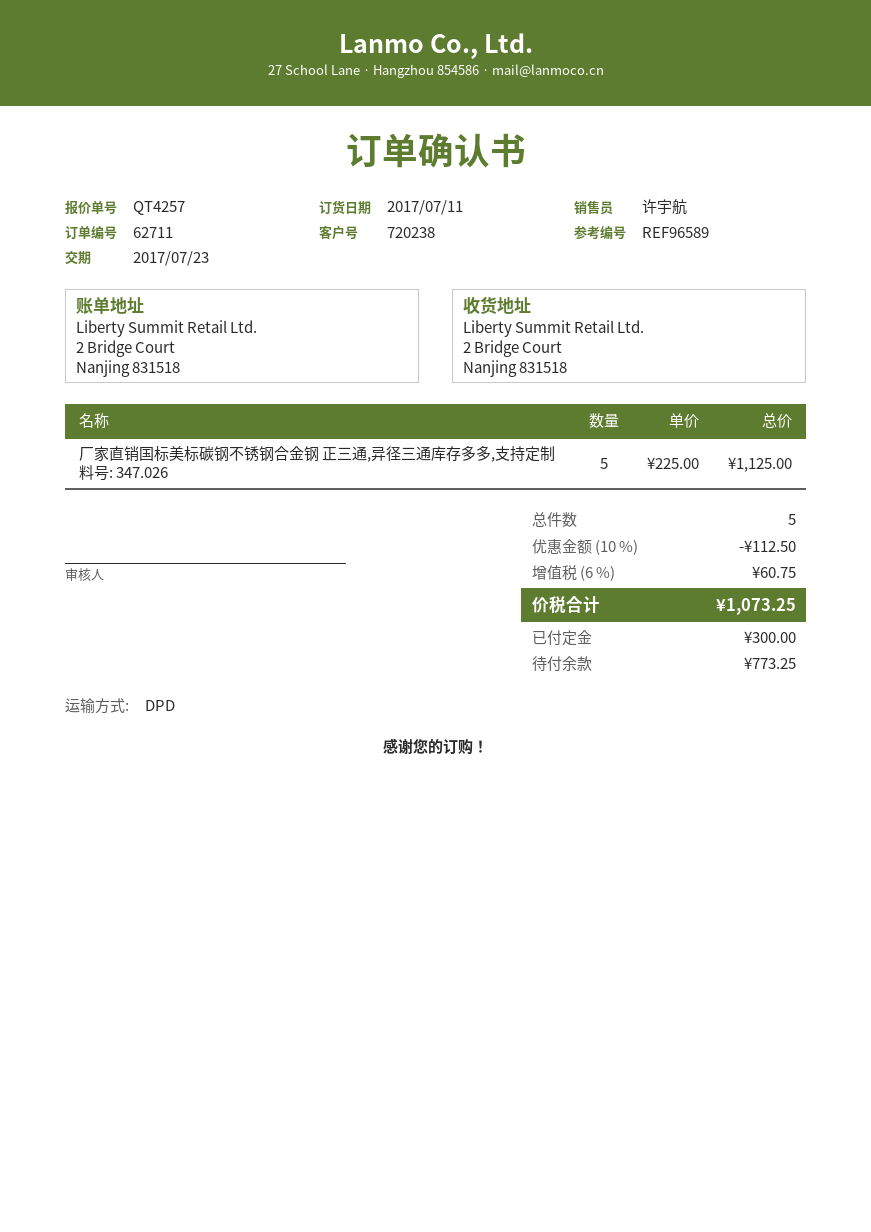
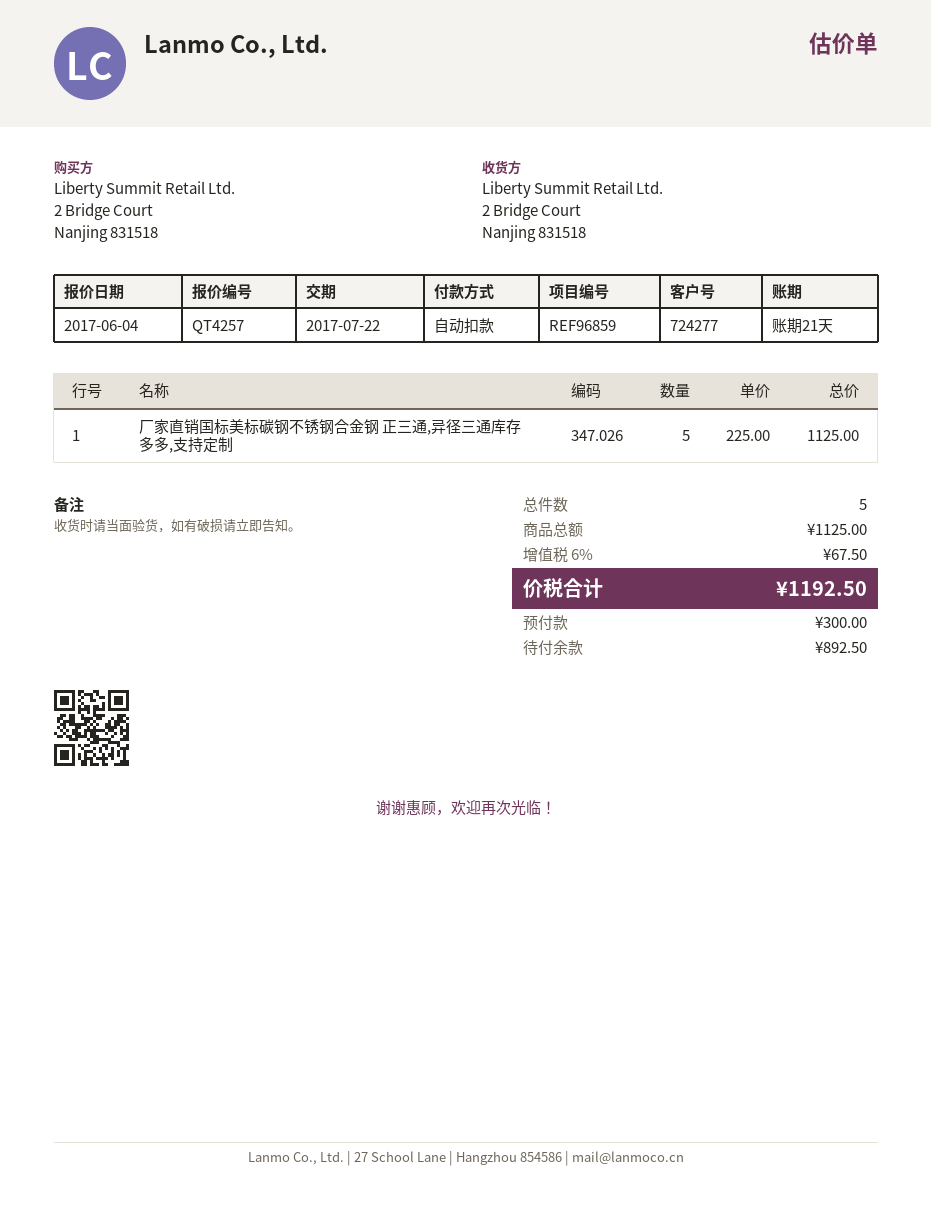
delivery date: 2017-07-23 -> 2017-07-22
customer number: 720238 -> 724277
reference: REF96589 -> REF96859
discount: 10% = 112.50 -> none
tax: 6% = 60.75 -> 6% = 67.50
total: 1073.25 -> 1192.50
balance: 773.25 -> 892.50

